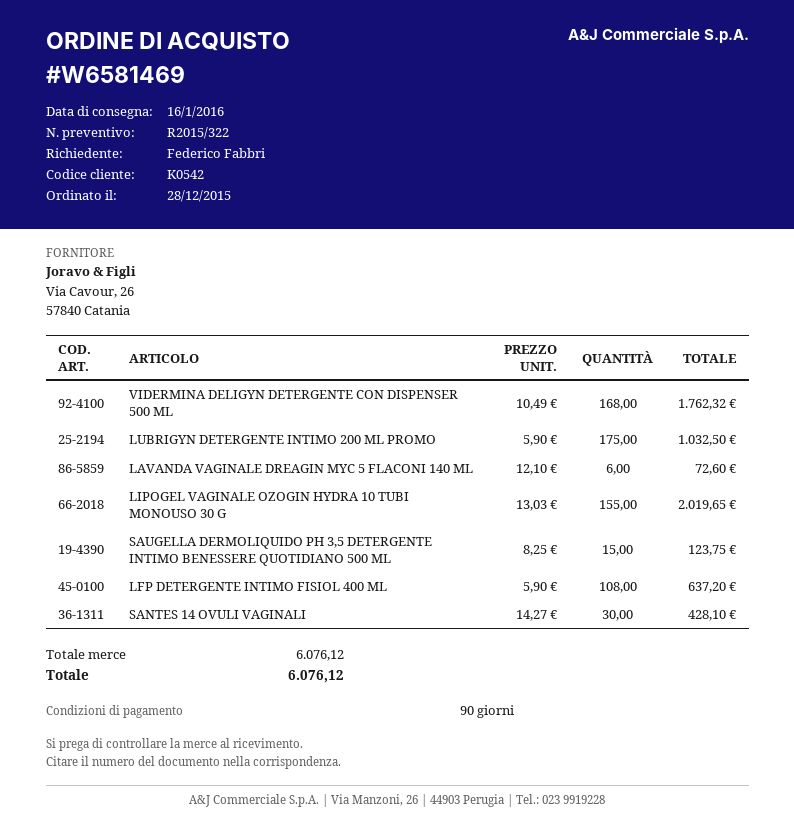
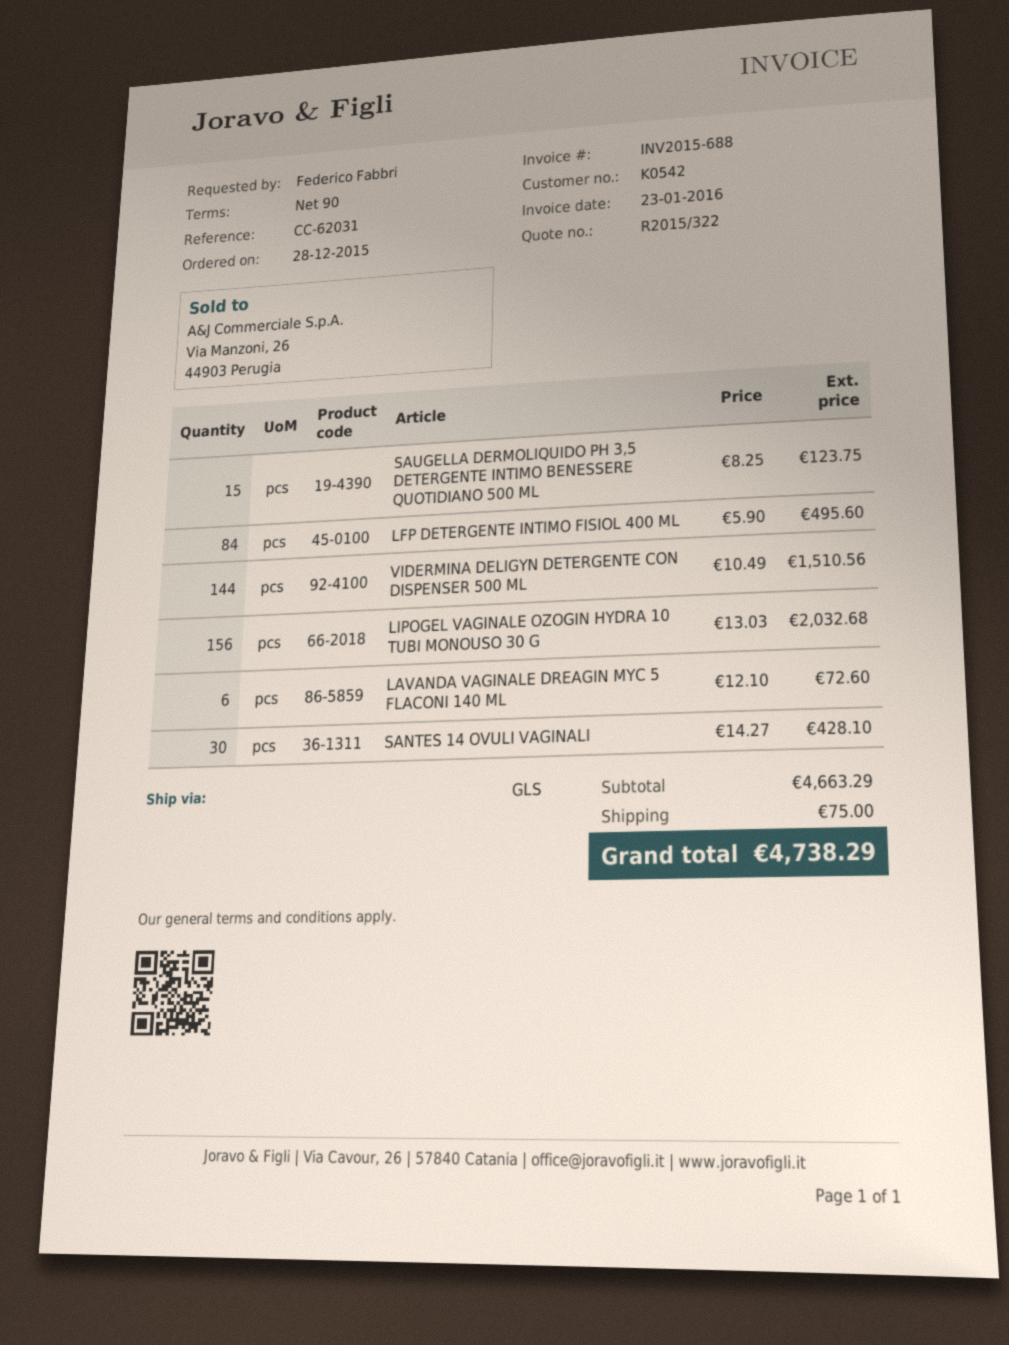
VIDERMINA DELIGYN DETERGENTE CON DISPENSER 500 ML: 168 x 10.49 = 1762.32 -> 144 x 10.49 = 1510.56
LUBRIGYN DETERGENTE INTIMO 200 ML PROMO: 175 x 5.90 = 1032.50 -> none
LIPOGEL VAGINALE OZOGIN HYDRA 10 TUBI MONOUSO 30 G: 155 x 13.03 = 2019.65 -> 156 x 13.03 = 2032.68
LFP DETERGENTE INTIMO FISIOL 400 ML: 108 x 5.90 = 637.20 -> 84 x 5.90 = 495.60
subtotal: 6076.12 -> 4663.29
shipping: none -> 75.00
total: 6076.12 -> 4738.29

